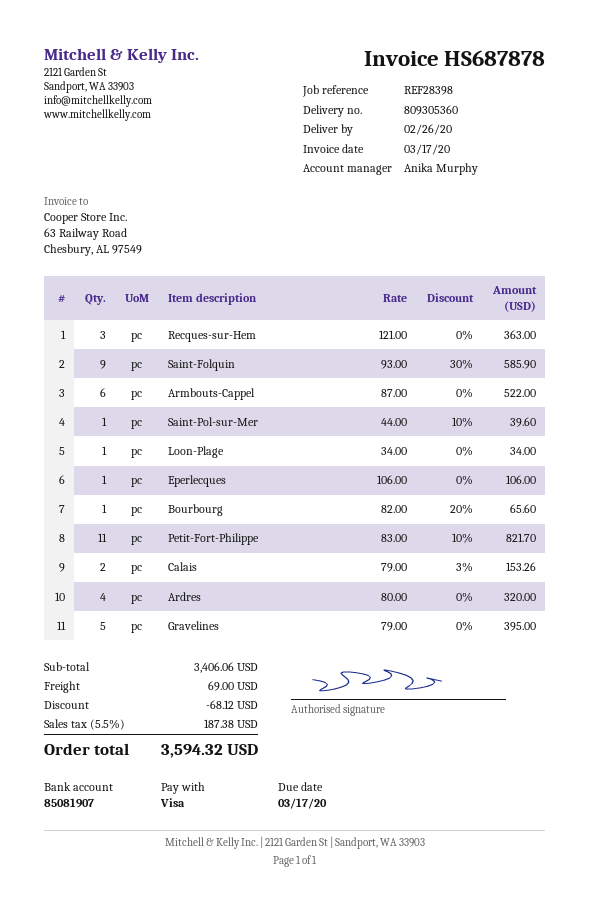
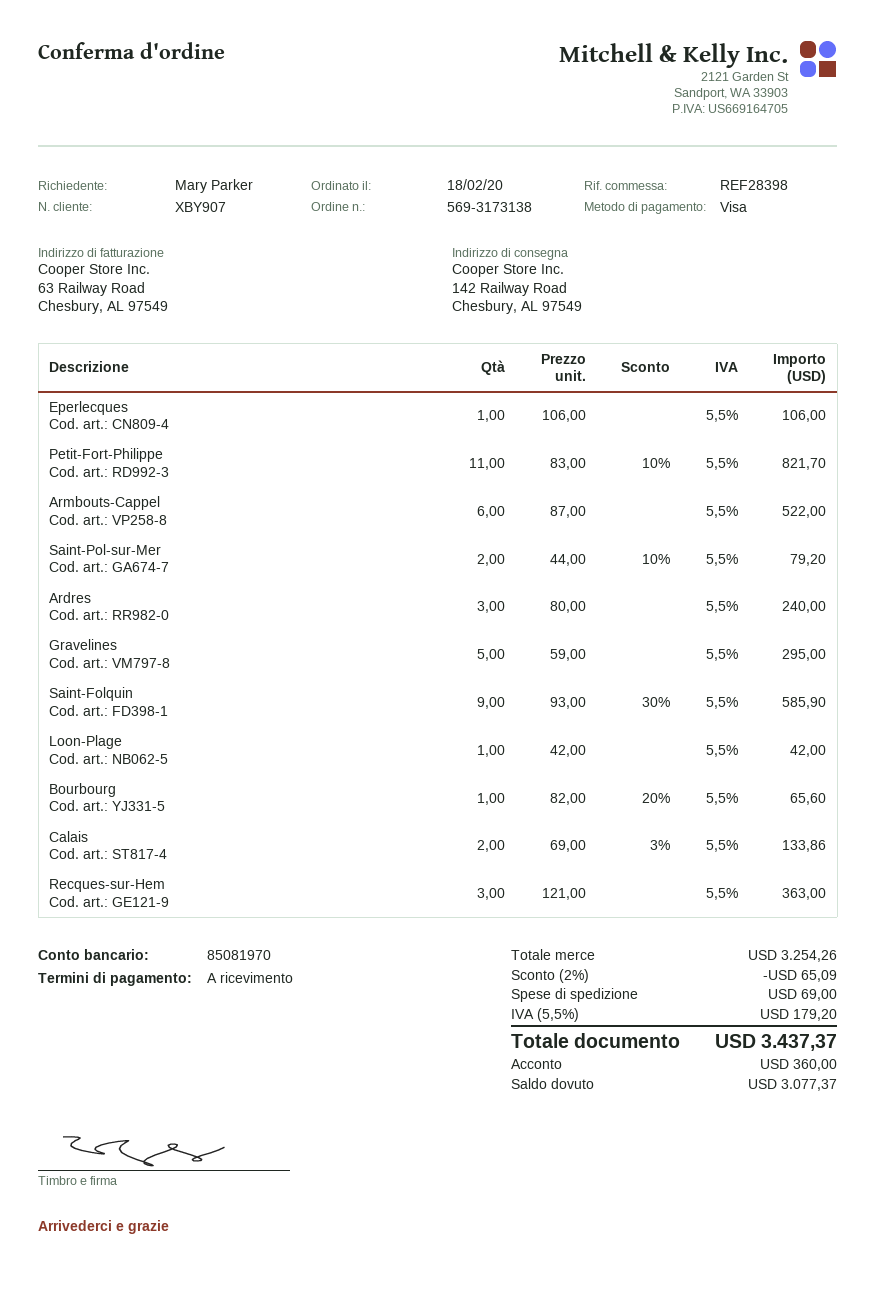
bank account: 85081907 -> 85081970
Saint-Pol-sur-Mer: 1 x 44.00 - 10% = 39.60 -> 2 x 44.00 - 10% = 79.20
Loon-Plage: 1 x 34.00 = 34.00 -> 1 x 42.00 = 42.00
Calais: 2 x 79.00 - 3% = 153.26 -> 2 x 69.00 - 3% = 133.86
Ardres: 4 x 80.00 = 320.00 -> 3 x 80.00 = 240.00
Gravelines: 5 x 79.00 = 395.00 -> 5 x 59.00 = 295.00
subtotal: 3406.06 -> 3254.26
discount: 68.12 -> 65.09
tax: 5.5% = 187.38 -> 5.5% = 179.20
total: 3594.32 -> 3437.37

